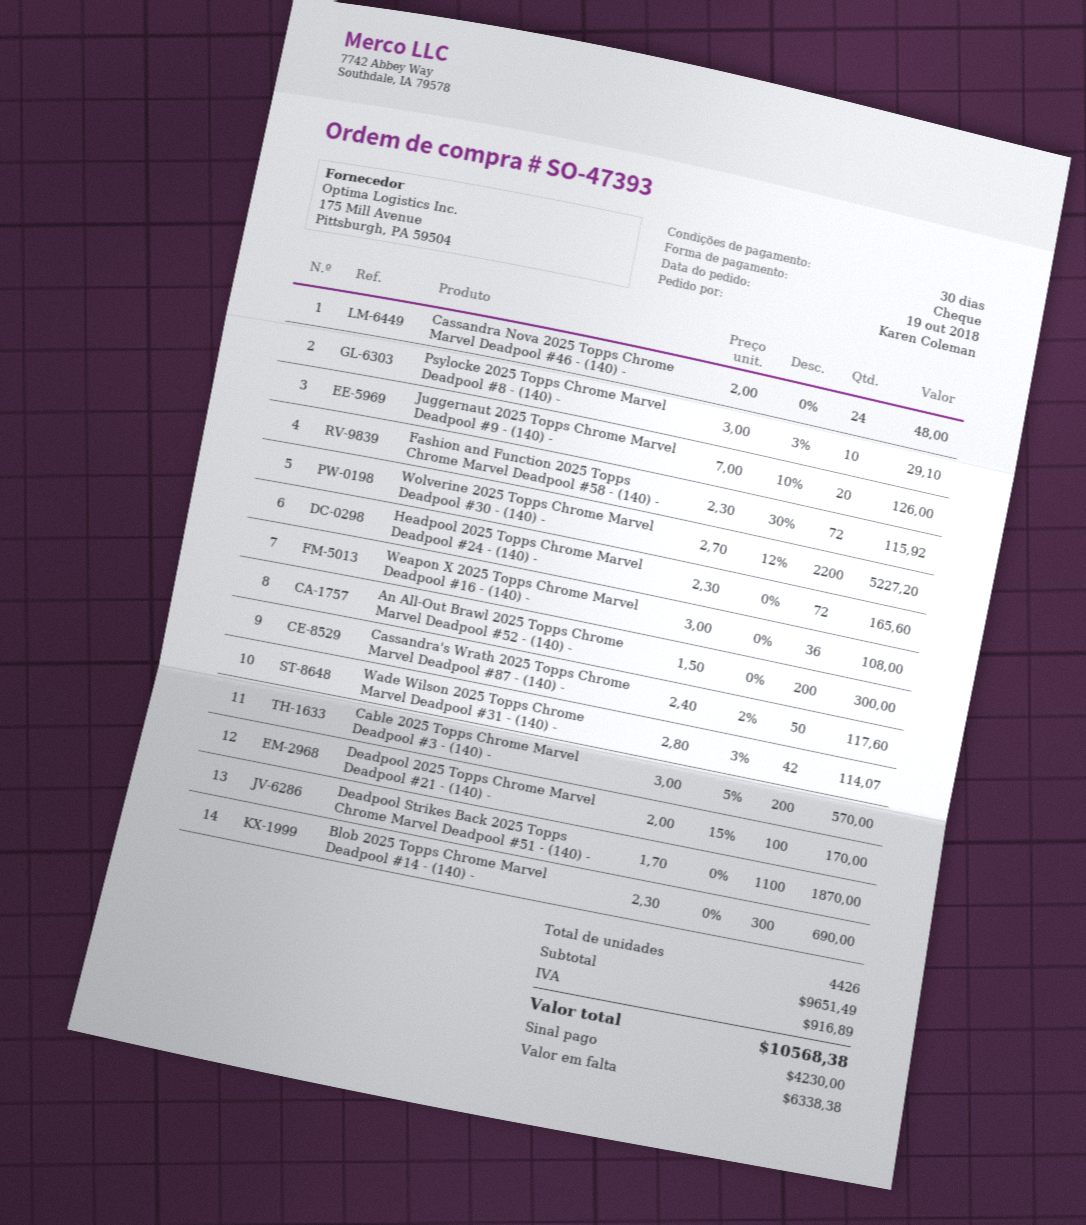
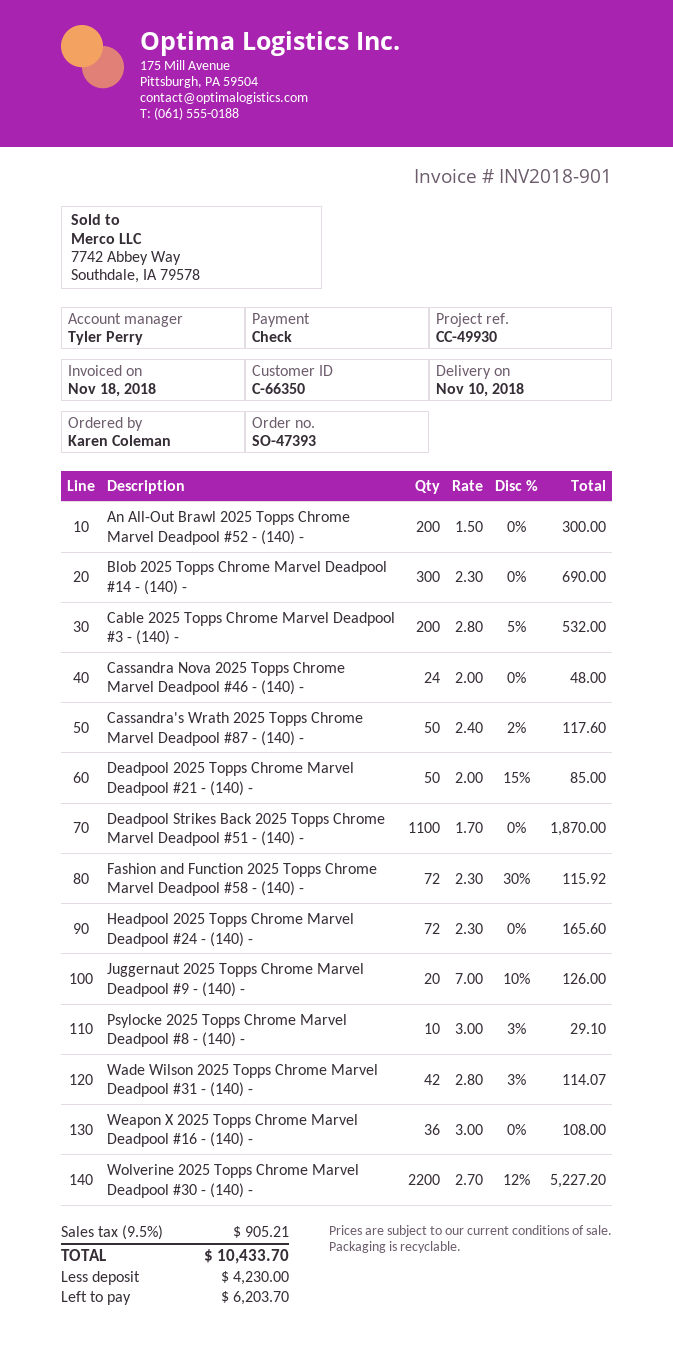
Cable 2025 Topps Chrome Marvel Deadpool #3 - (140) -: 200 x 3.00 - 5% = 570.00 -> 200 x 2.80 - 5% = 532.00
Deadpool 2025 Topps Chrome Marvel Deadpool #21 - (140) -: 100 x 2.00 - 15% = 170.00 -> 50 x 2.00 - 15% = 85.00
tax: 916.89 -> 905.21
total: 10568.38 -> 10433.70
balance: 6338.38 -> 6203.70

